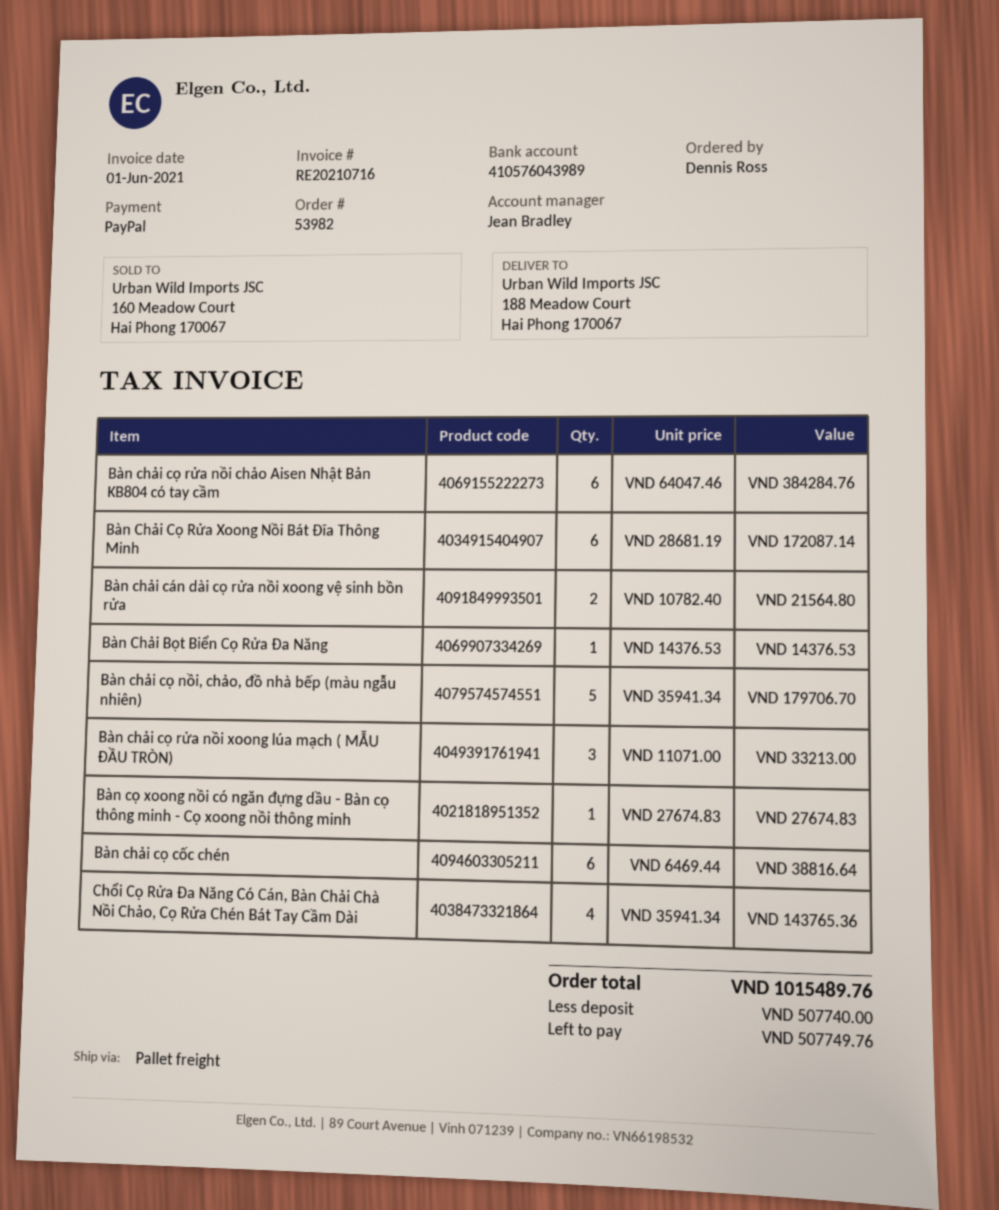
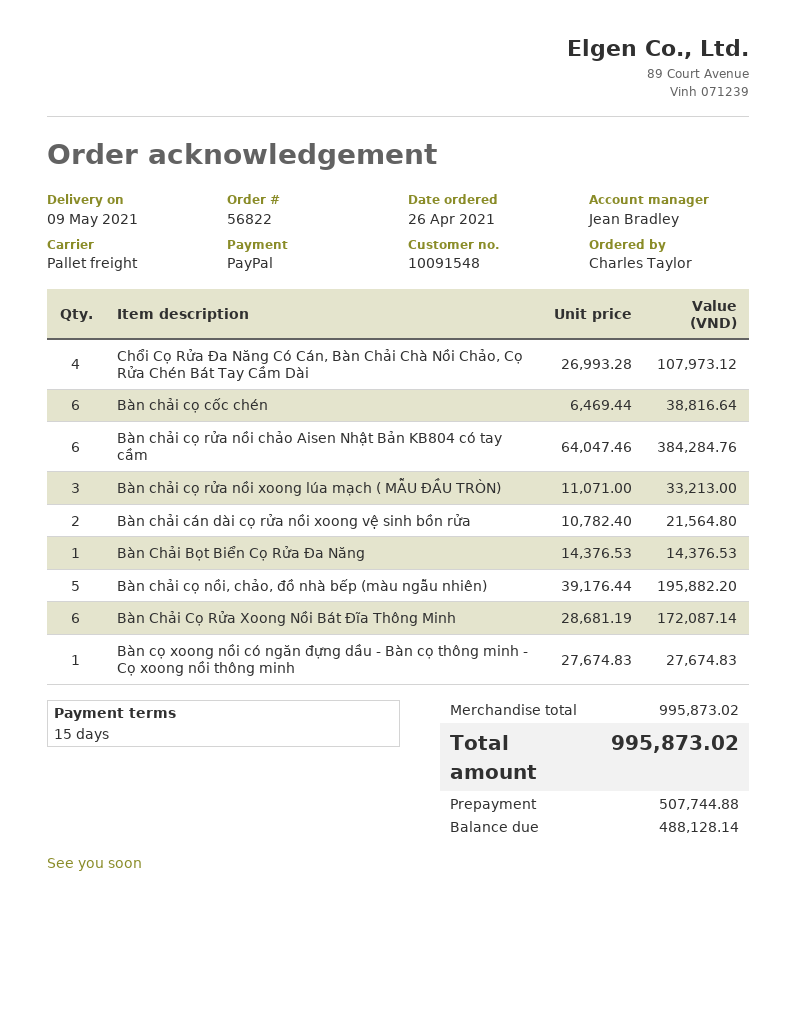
order number: 53982 -> 56822
ordered by: Dennis Ross -> Charles Taylor
Bàn chải cọ nồi, chảo, đồ nhà bếp (màu ngẫu nhiên): 5 x 35941.34 = 179706.70 -> 5 x 39176.44 = 195882.20
Chổi Cọ Rửa Đa Năng Có Cán, Bàn Chải Chà Nồi Chảo, Cọ Rửa Chén Bát Tay Cầm Dài: 4 x 35941.34 = 143765.36 -> 4 x 26993.28 = 107973.12
total: 1015489.76 -> 995873.02
deposit: 507740.00 -> 507744.88
balance: 507749.76 -> 488128.14

